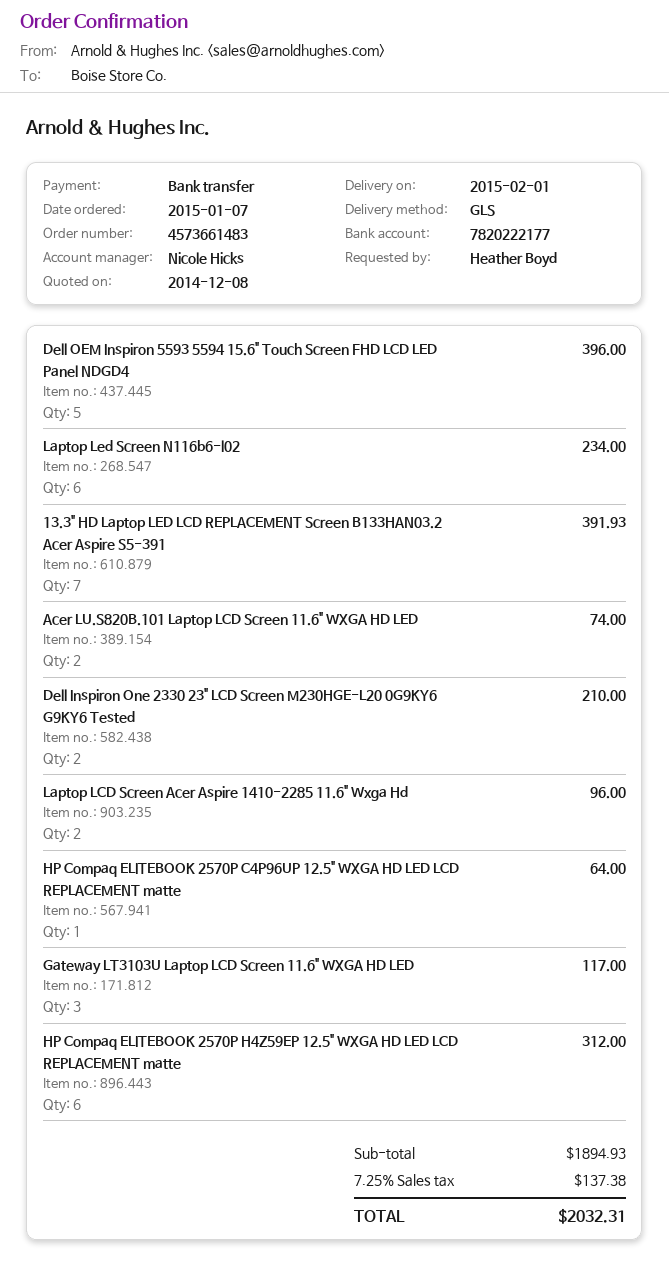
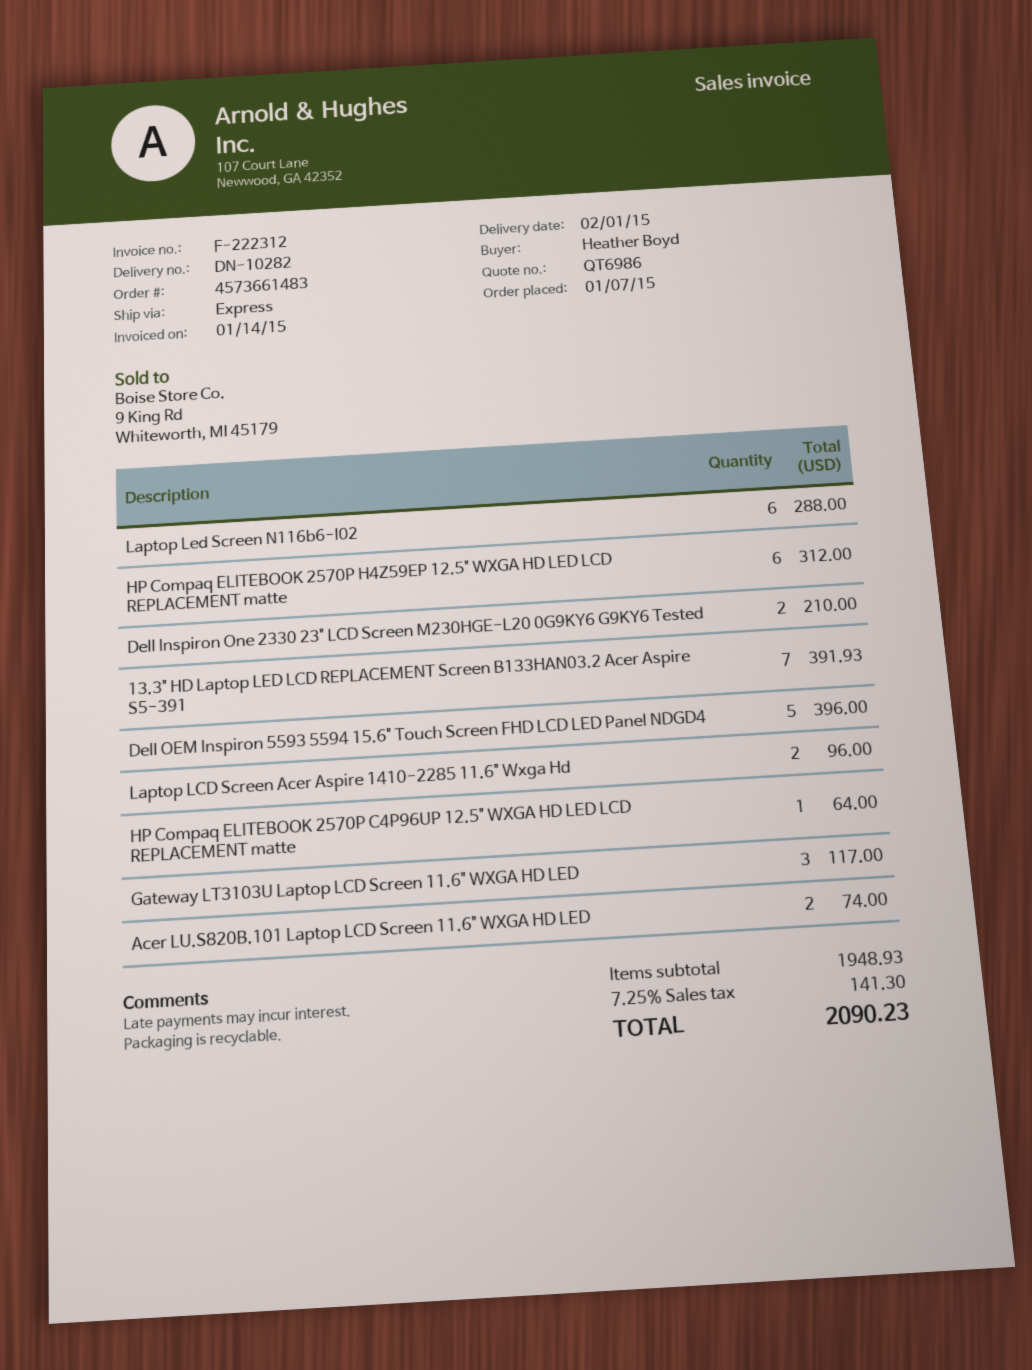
shipping method: GLS -> express
Laptop Led Screen N116b6-l02: 6 for 234.00 -> 6 for 288.00
subtotal: 1894.93 -> 1948.93
tax: 7.25% = 137.38 -> 7.25% = 141.30
total: 2032.31 -> 2090.23

